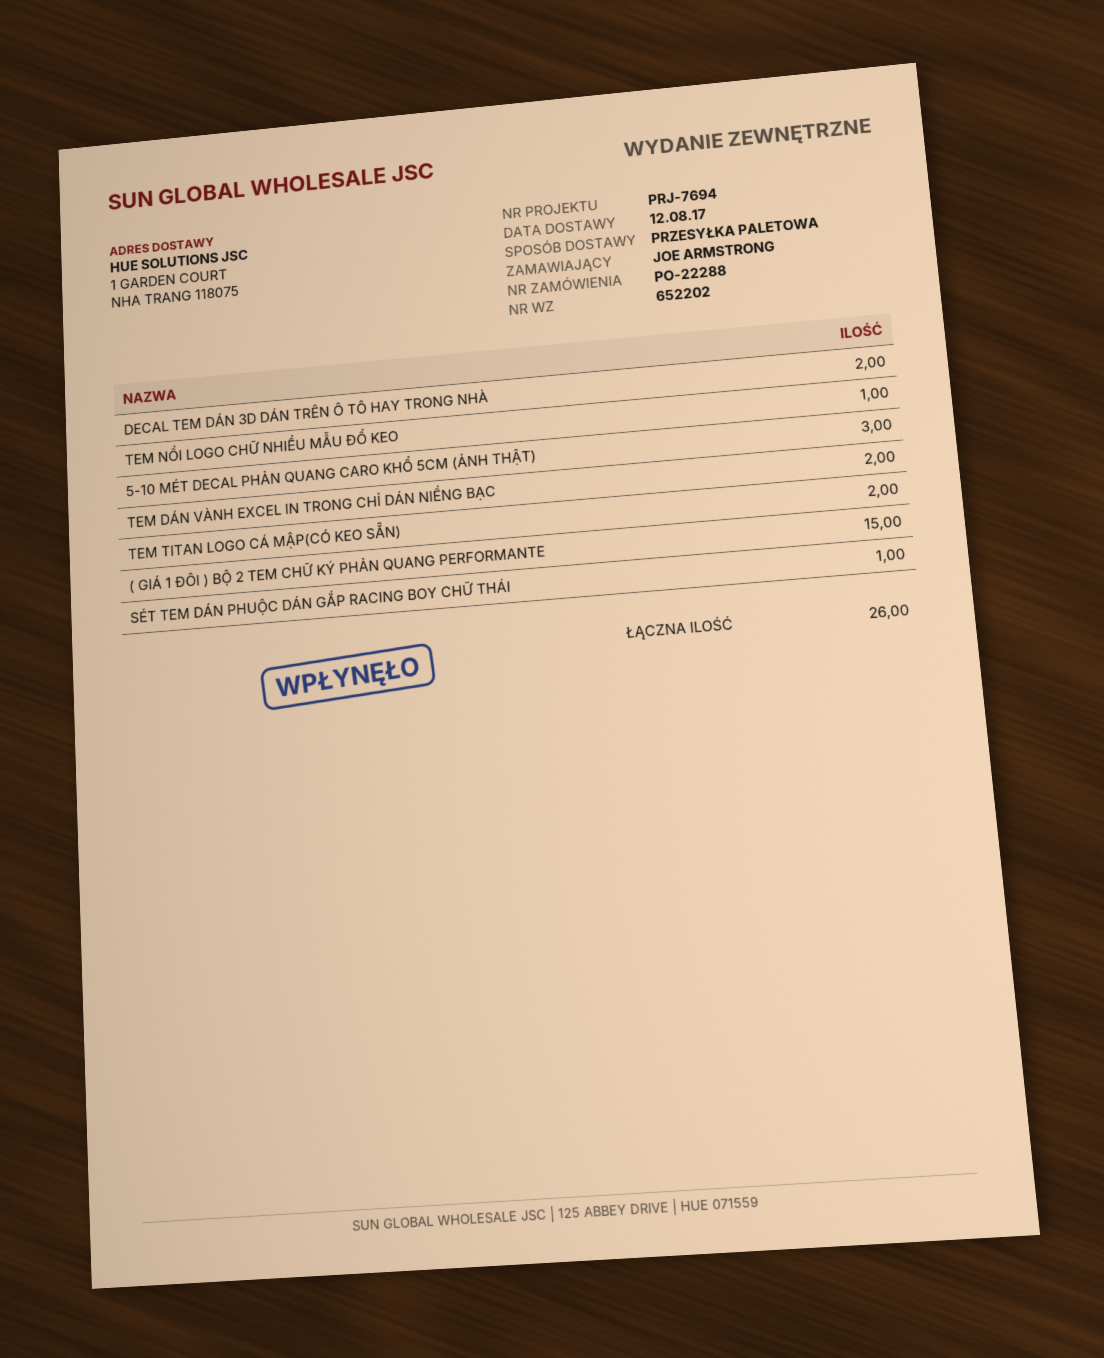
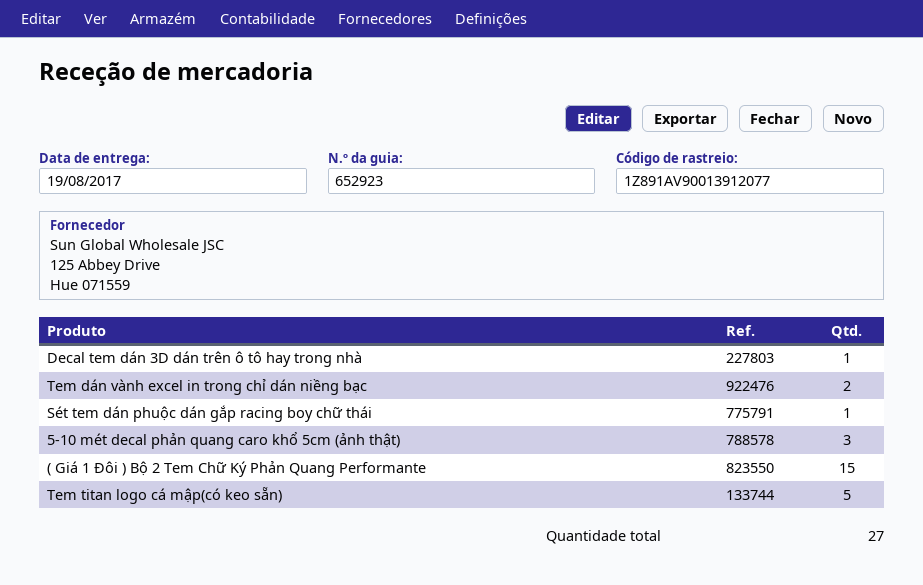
delivery note number: 652202 -> 652923
delivery date: 2017-08-12 -> 2017-08-19
DECAL TEM DÁN 3D DÁN TRÊN Ô TÔ HAY TRONG NHÀ: 2 -> 1
TEM NỔI LOGO CHỮ NHIỀU MẪU ĐỔ KEO: 1 -> none
TEM TITAN LOGO CÁ MẬP(CÓ KEO SẴN): 2 -> 5
total quantity: 26 -> 27

